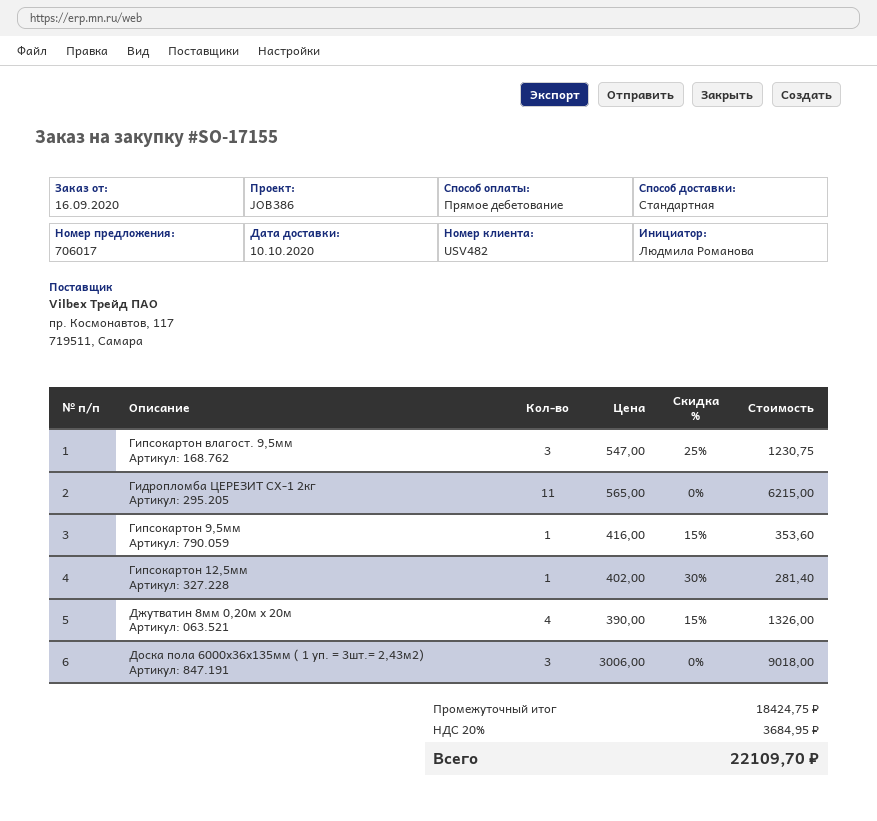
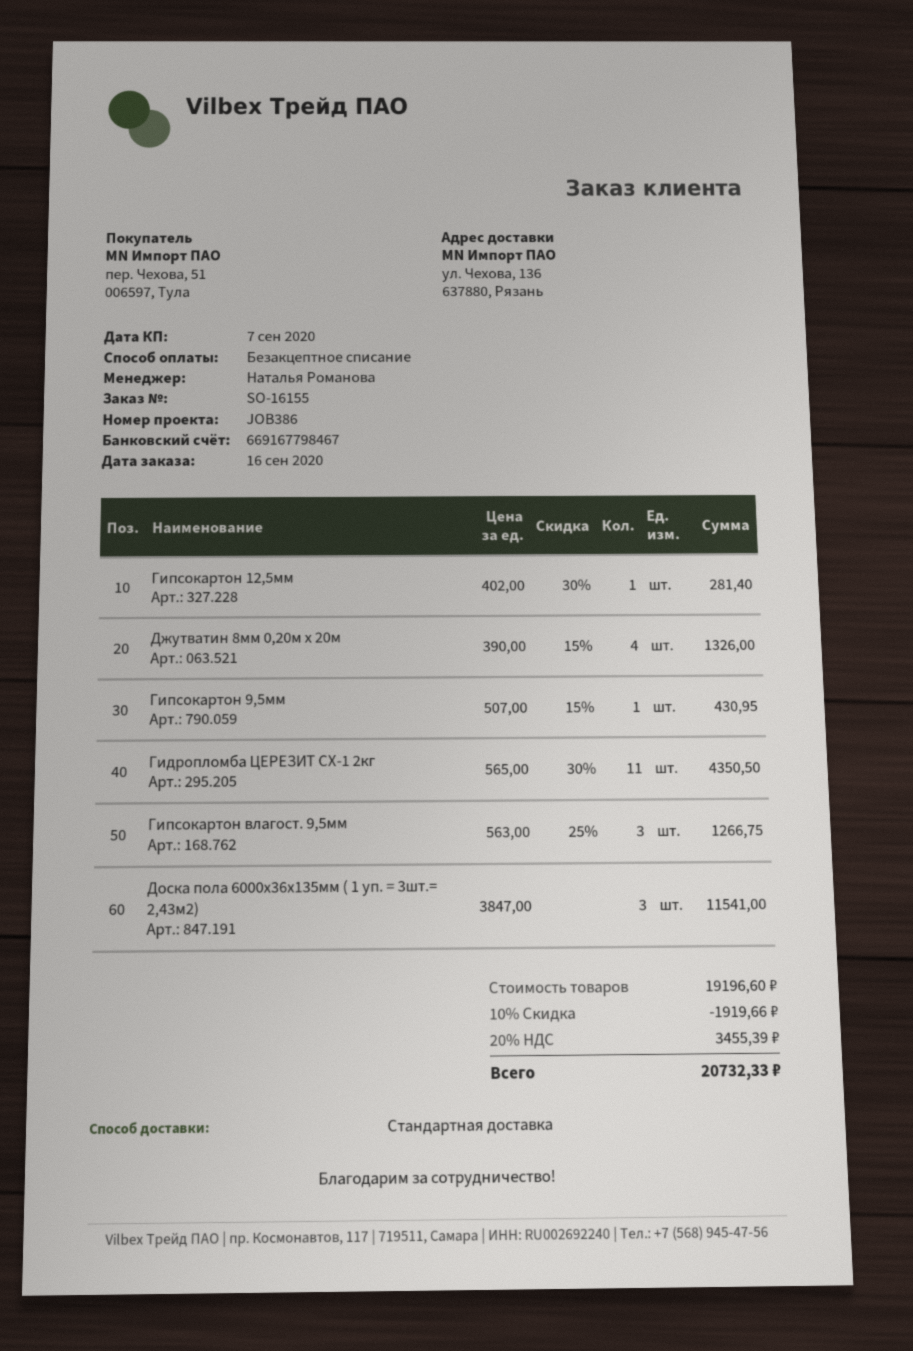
order number: SO-17155 -> SO-16155
Гипсокартон влагост. 9,5мм: 3 x 547.00 - 25% = 1230.75 -> 3 x 563.00 - 25% = 1266.75
Гидропломба ЦЕРЕЗИТ СХ-1 2кг: 11 x 565.00 = 6215.00 -> 11 x 565.00 - 30% = 4350.50
Гипсокартон 9,5мм: 1 x 416.00 - 15% = 353.60 -> 1 x 507.00 - 15% = 430.95
Доска пола 6000х36х135мм ( 1 уп. = 3шт.= 2,43м2): 3 x 3006.00 = 9018.00 -> 3 x 3847.00 = 11541.00
subtotal: 18424.75 -> 19196.60
discount: none -> 10% = 1919.66
tax: 20% = 3684.95 -> 20% = 3455.39
total: 22109.70 -> 20732.33

